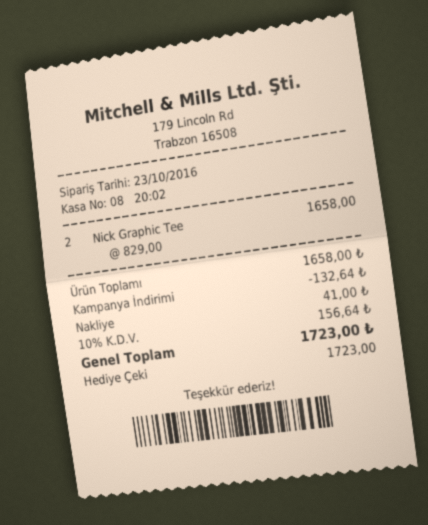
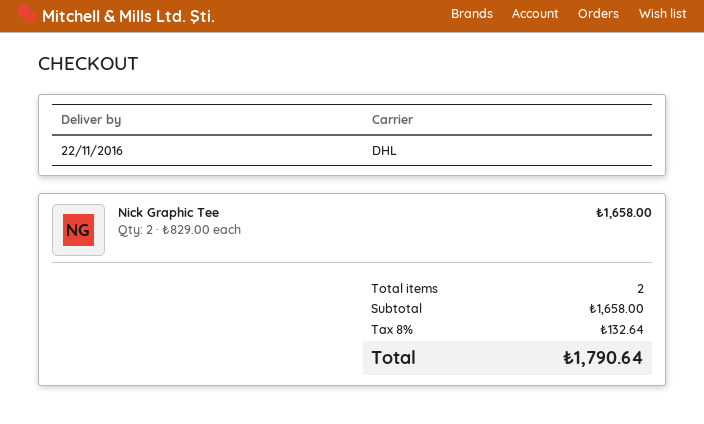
discount: 132.64 -> none
shipping: 41.00 -> none
tax: 10% = 156.64 -> 8% = 132.64
total: 1723.00 -> 1790.64

